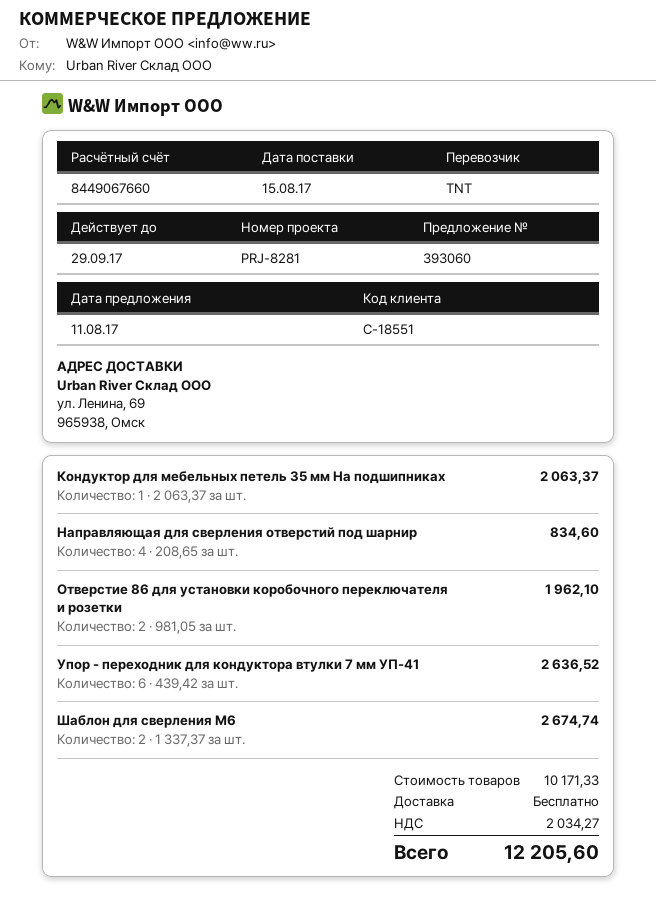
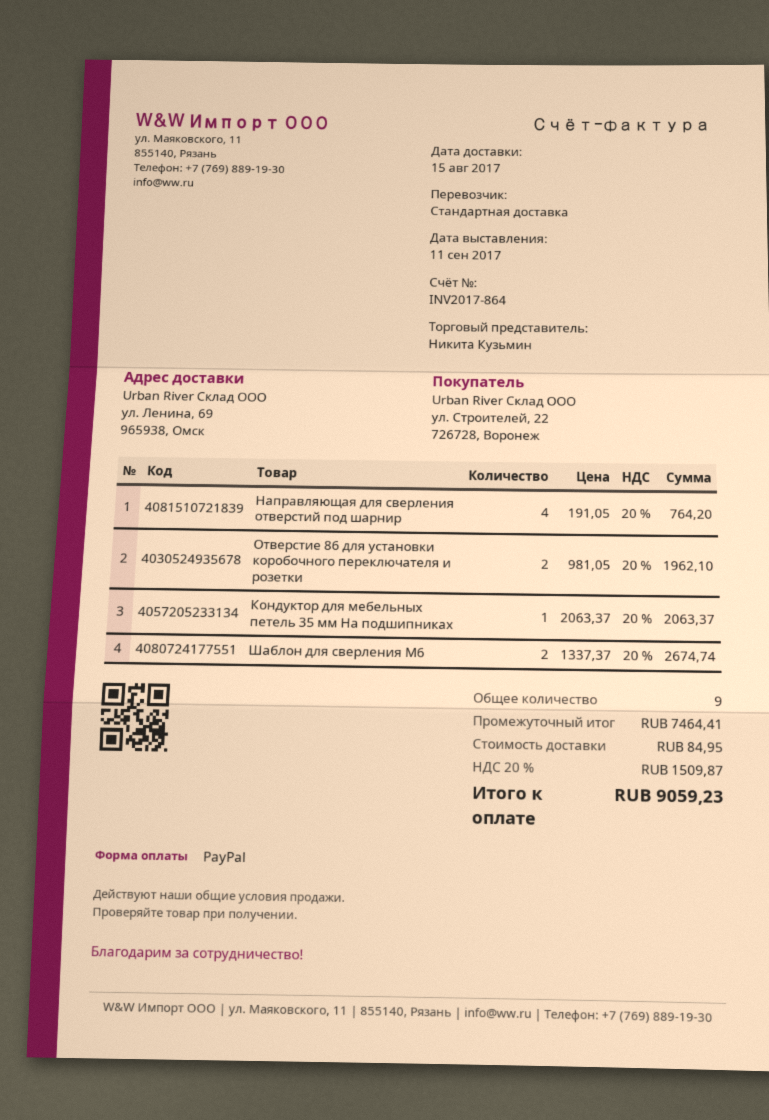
shipping method: TNT -> standard
Направляющая для сверления отверстий под шарнир: 4 x 208.65 = 834.60 -> 4 x 191.05 = 764.20
Упор - переходник для кондуктора втулки 7 мм УП-41: 6 x 439.42 = 2636.52 -> none
subtotal: 10171.33 -> 7464.41
shipping: 0.00 -> 84.95
tax: 2034.27 -> 1509.87
total: 12205.60 -> 9059.23

